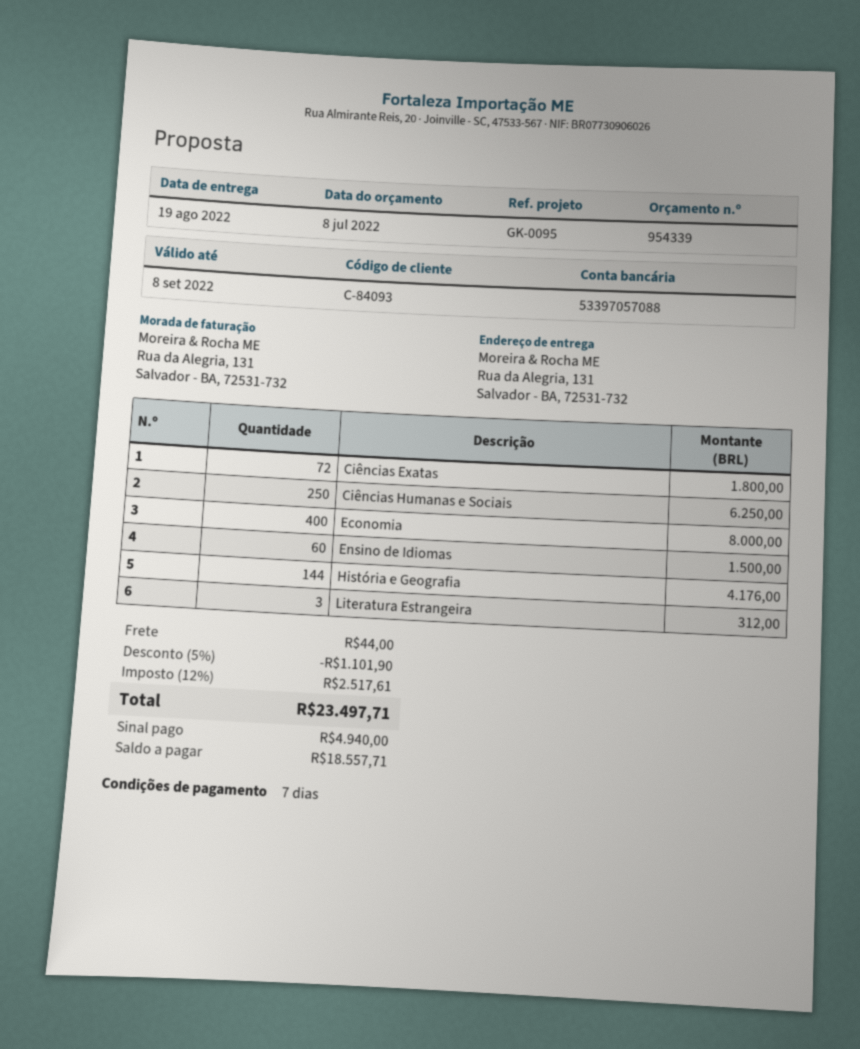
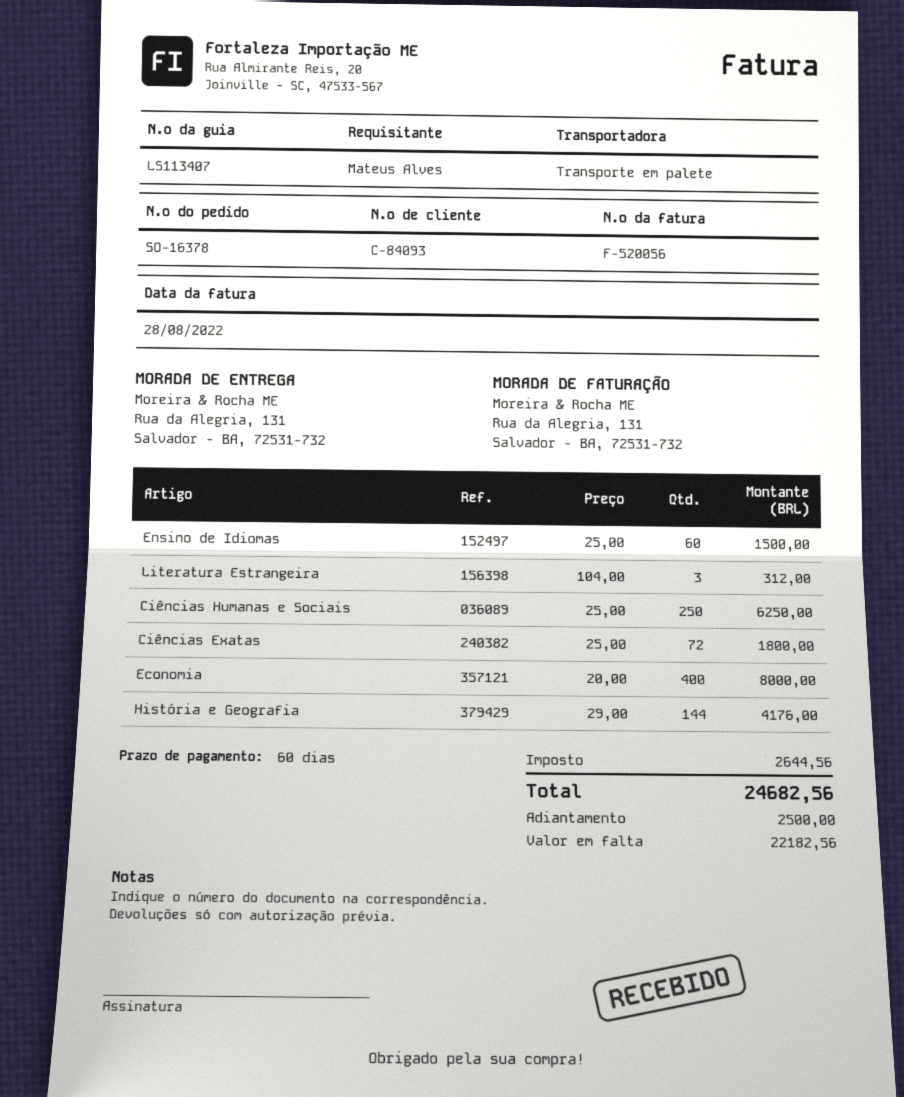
payment terms: 7 days -> 60 days
discount: 5% = 1101.90 -> none
shipping: 44.00 -> none
tax: 2517.61 -> 2644.56
total: 23497.71 -> 24682.56
deposit: 4940.00 -> 2500.00
balance: 18557.71 -> 22182.56

